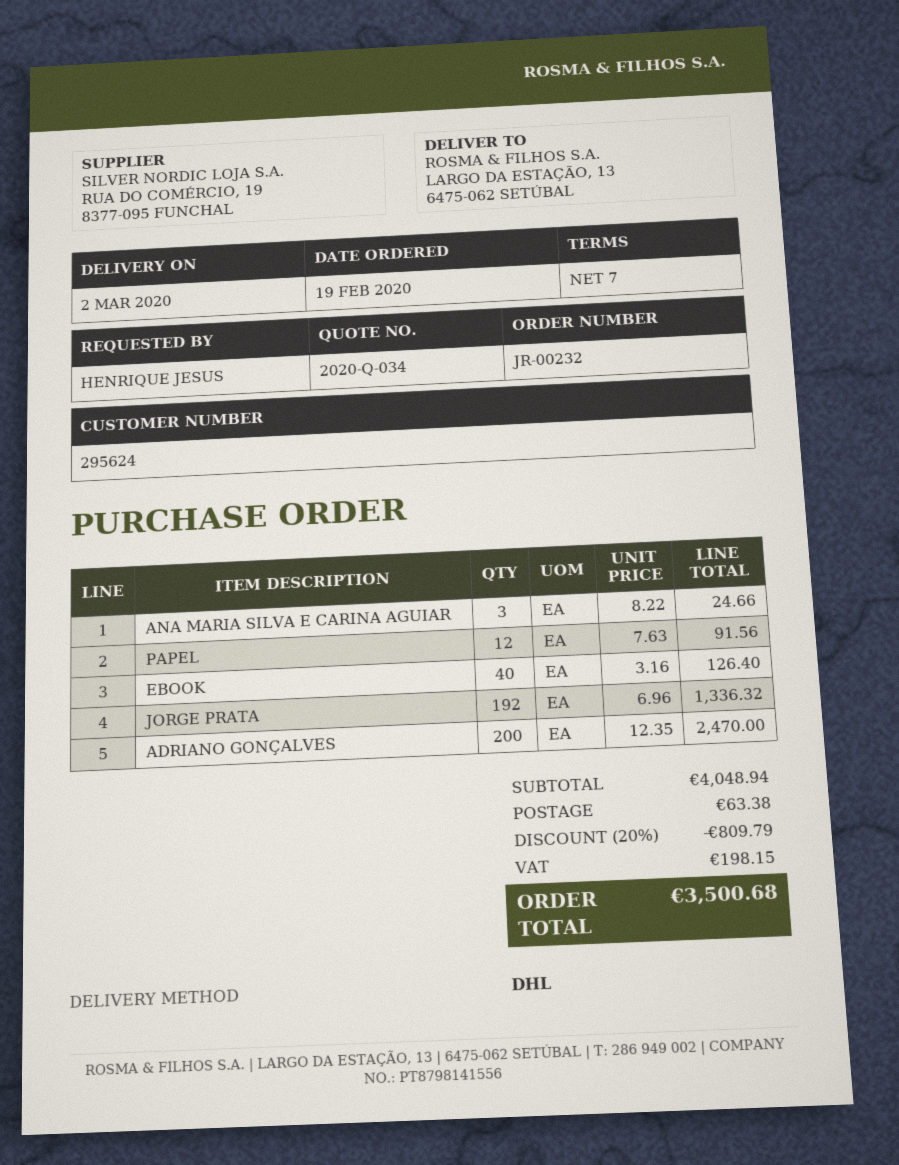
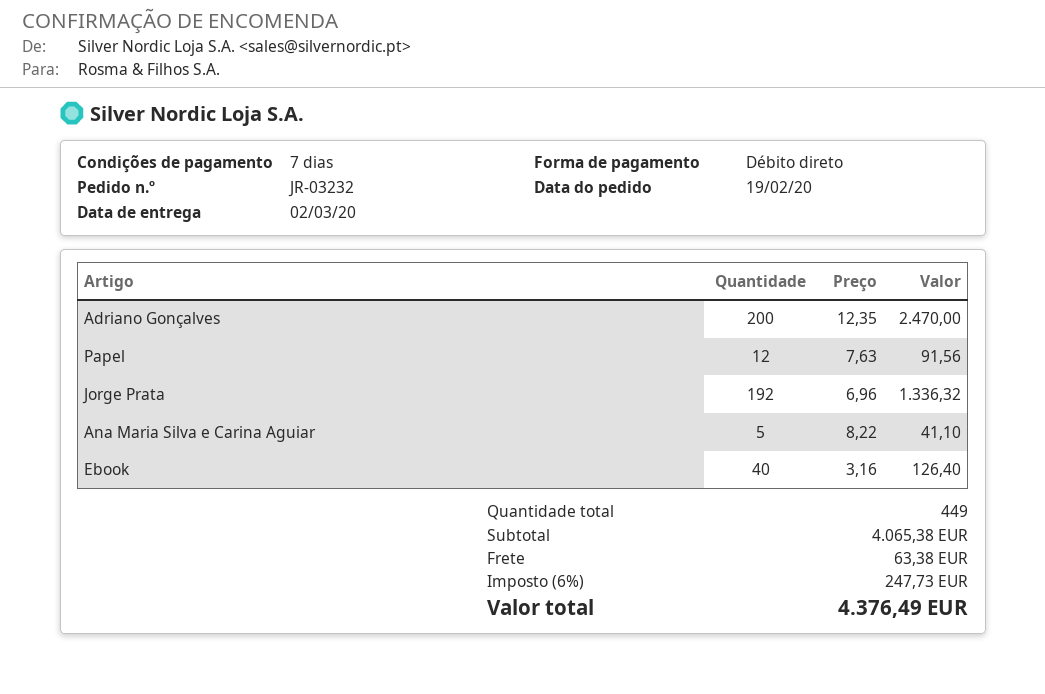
order number: JR-00232 -> JR-03232
ANA MARIA SILVA E CARINA AGUIAR: 3 x 8.22 = 24.66 -> 5 x 8.22 = 41.10
subtotal: 4048.94 -> 4065.38
discount: 20% = 809.79 -> none
tax: 198.15 -> 247.73
total: 3500.68 -> 4376.49

